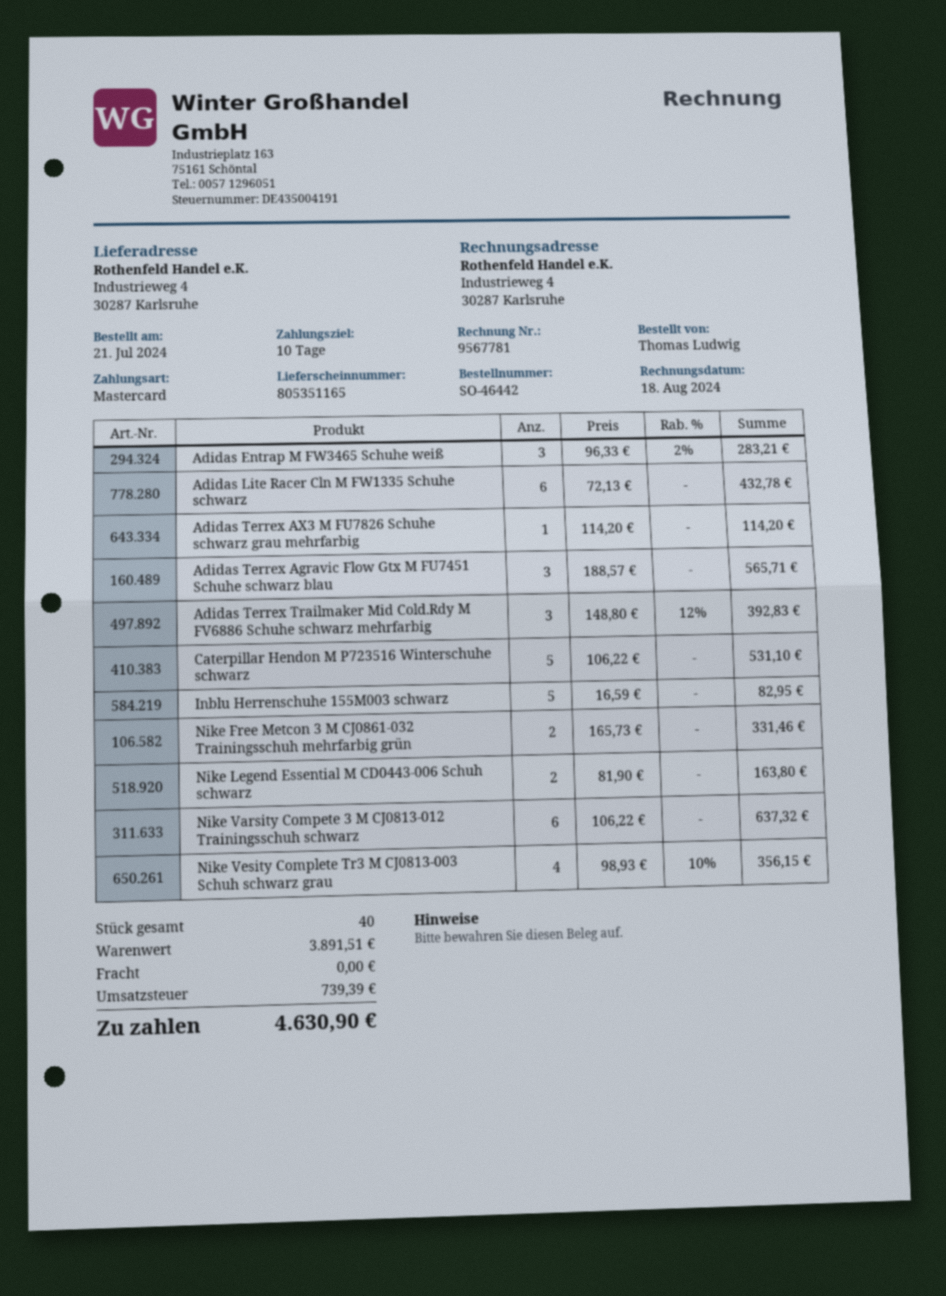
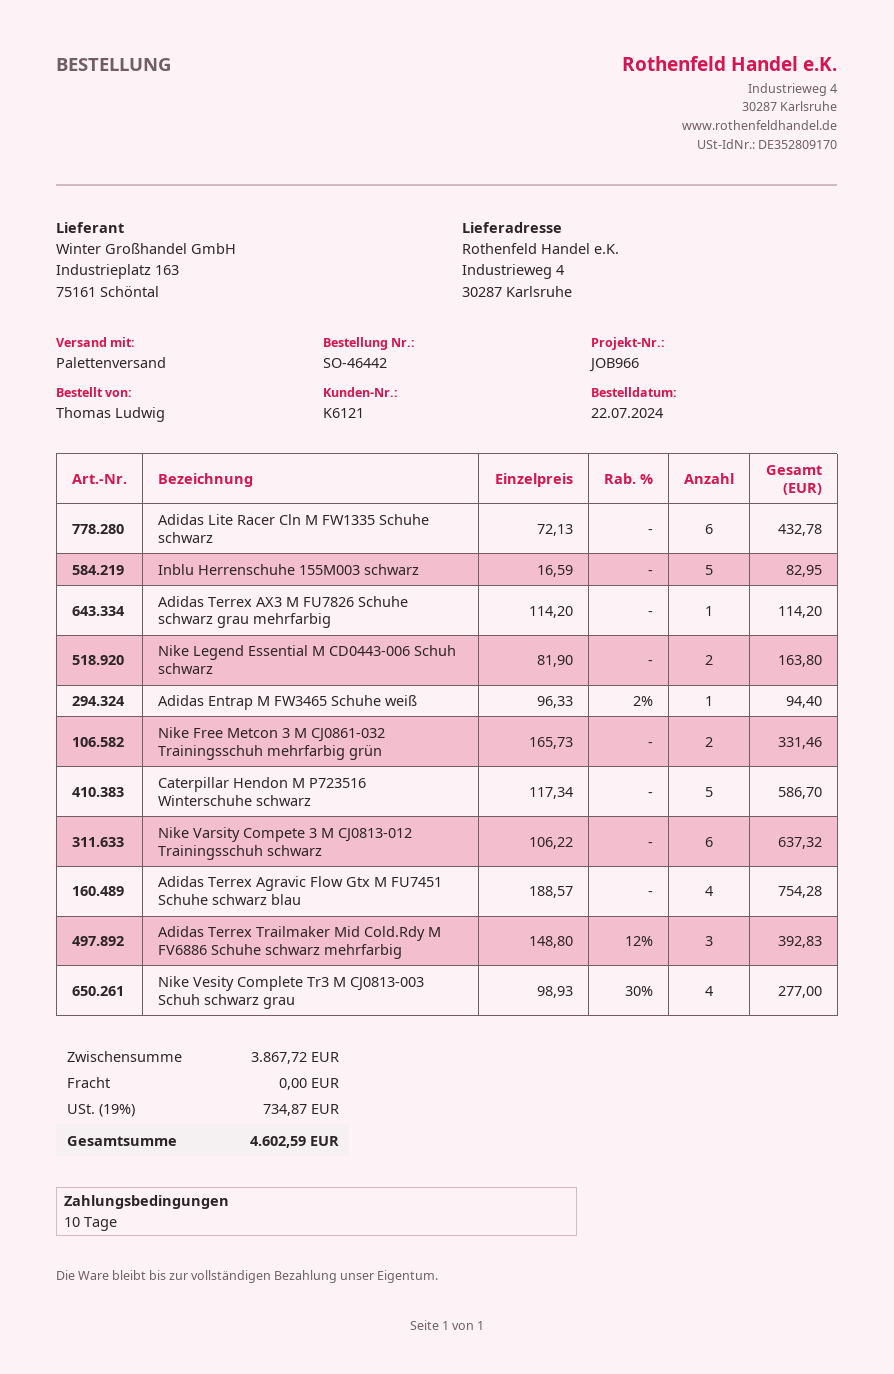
order date: 2024-07-21 -> 2024-07-22
Adidas Entrap M FW3465 Schuhe weiß: 3 x 96.33 - 2% = 283.21 -> 1 x 96.33 - 2% = 94.40
Adidas Terrex Agravic Flow Gtx M FU7451 Schuhe schwarz blau: 3 x 188.57 = 565.71 -> 4 x 188.57 = 754.28
Caterpillar Hendon M P723516 Winterschuhe schwarz: 5 x 106.22 = 531.10 -> 5 x 117.34 = 586.70
Nike Vesity Complete Tr3 M CJ0813-003 Schuh schwarz grau: 4 x 98.93 - 10% = 356.15 -> 4 x 98.93 - 30% = 277.00
subtotal: 3891.51 -> 3867.72
tax: 739.39 -> 734.87
total: 4630.90 -> 4602.59

